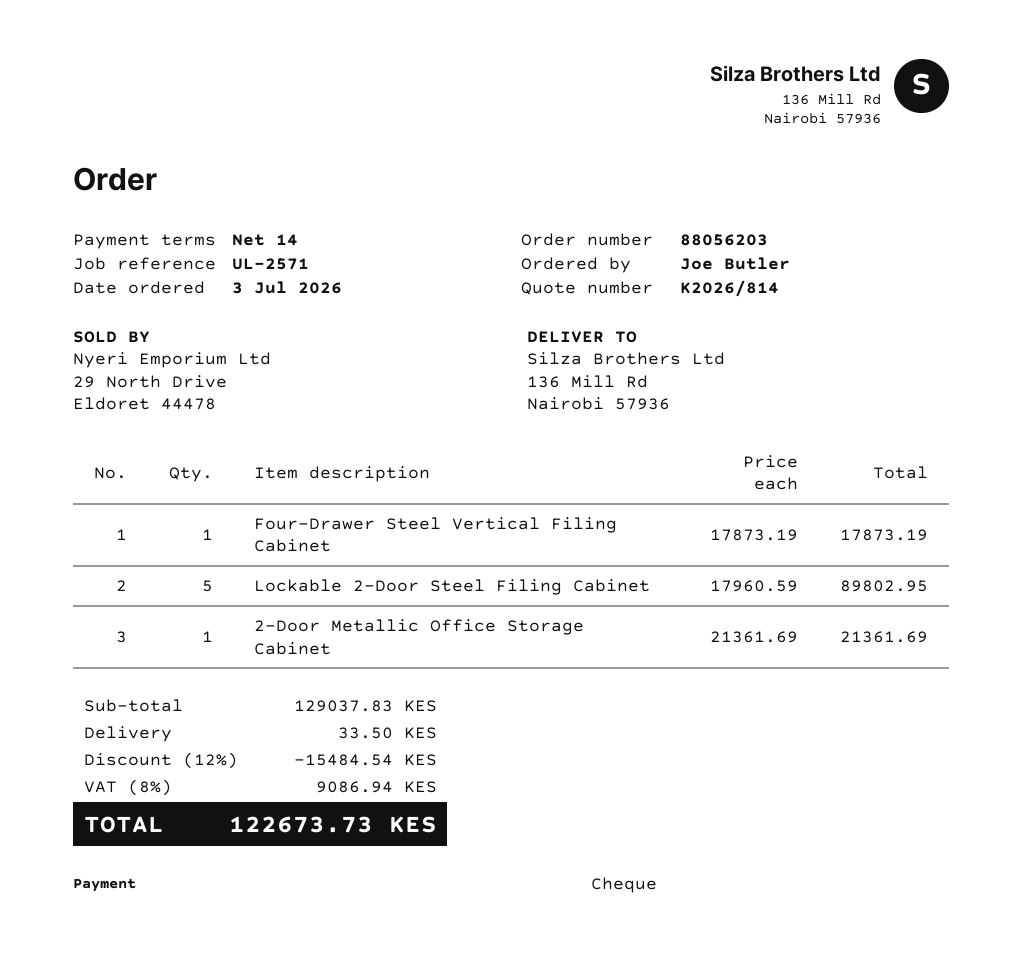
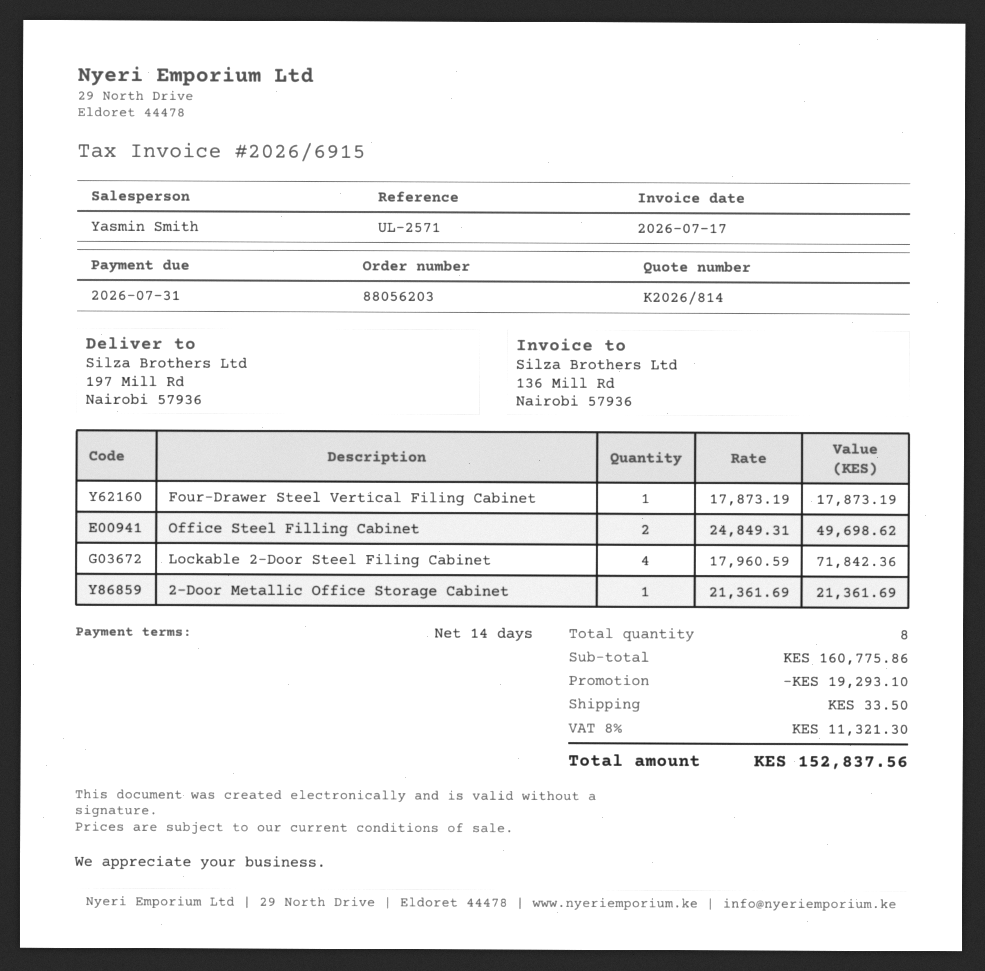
ship to: 136 Mill Rd, Nairobi 57936 -> 197 Mill Rd, Nairobi 57936
Lockable 2-Door Steel Filing Cabinet: 5 x 17960.59 = 89802.95 -> 4 x 17960.59 = 71842.36
Office Steel Filling Cabinet: none -> 2 x 24849.31 = 49698.62
subtotal: 129037.83 -> 160775.86
discount: 15484.54 -> 19293.10
tax: 8% = 9086.94 -> 8% = 11321.30
total: 122673.73 -> 152837.56

